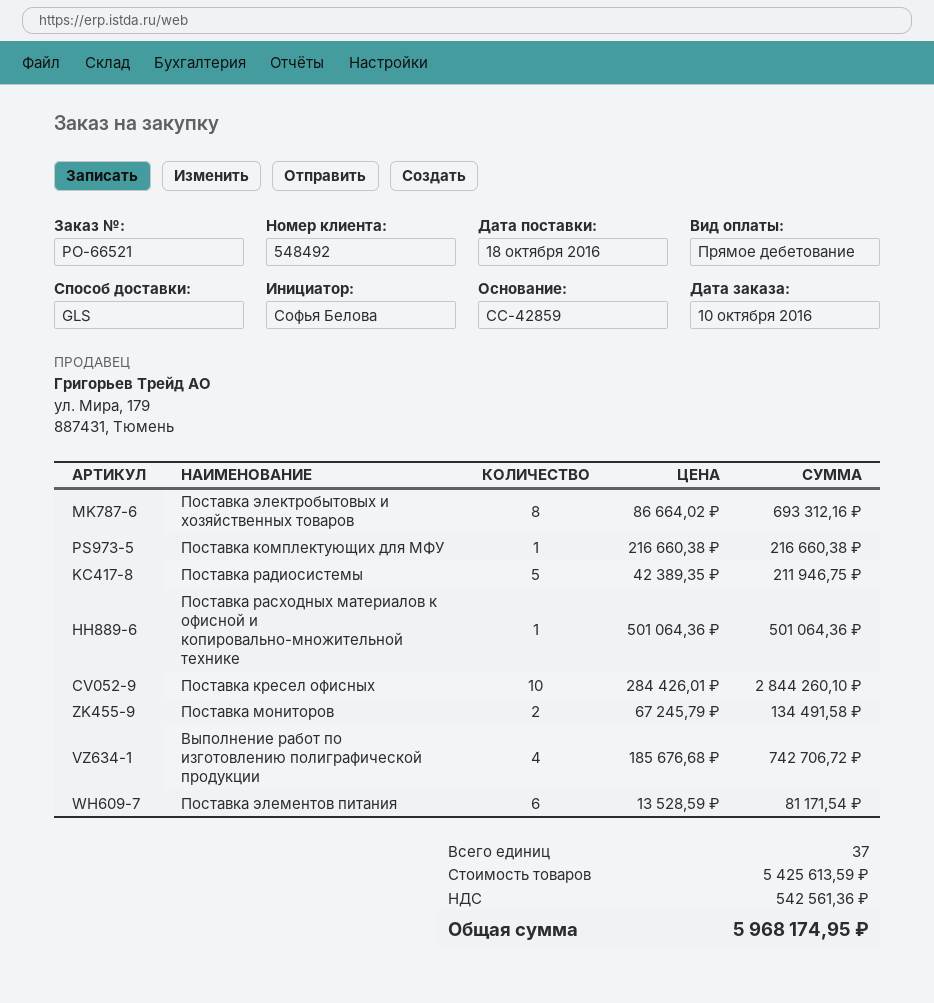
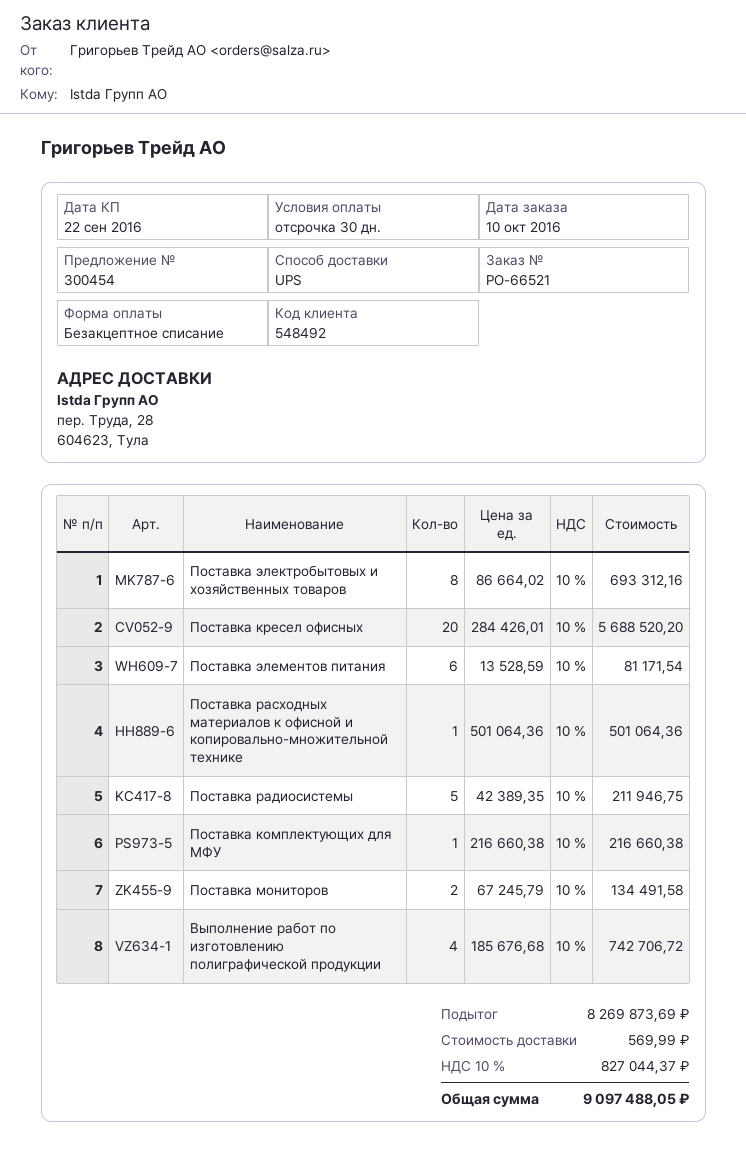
shipping method: GLS -> UPS
Поставка кресел офисных: 10 x 284426.01 = 2844260.10 -> 20 x 284426.01 = 5688520.20
subtotal: 5425613.59 -> 8269873.69
shipping: none -> 569.99
tax: 542561.36 -> 827044.37
total: 5968174.95 -> 9097488.05

